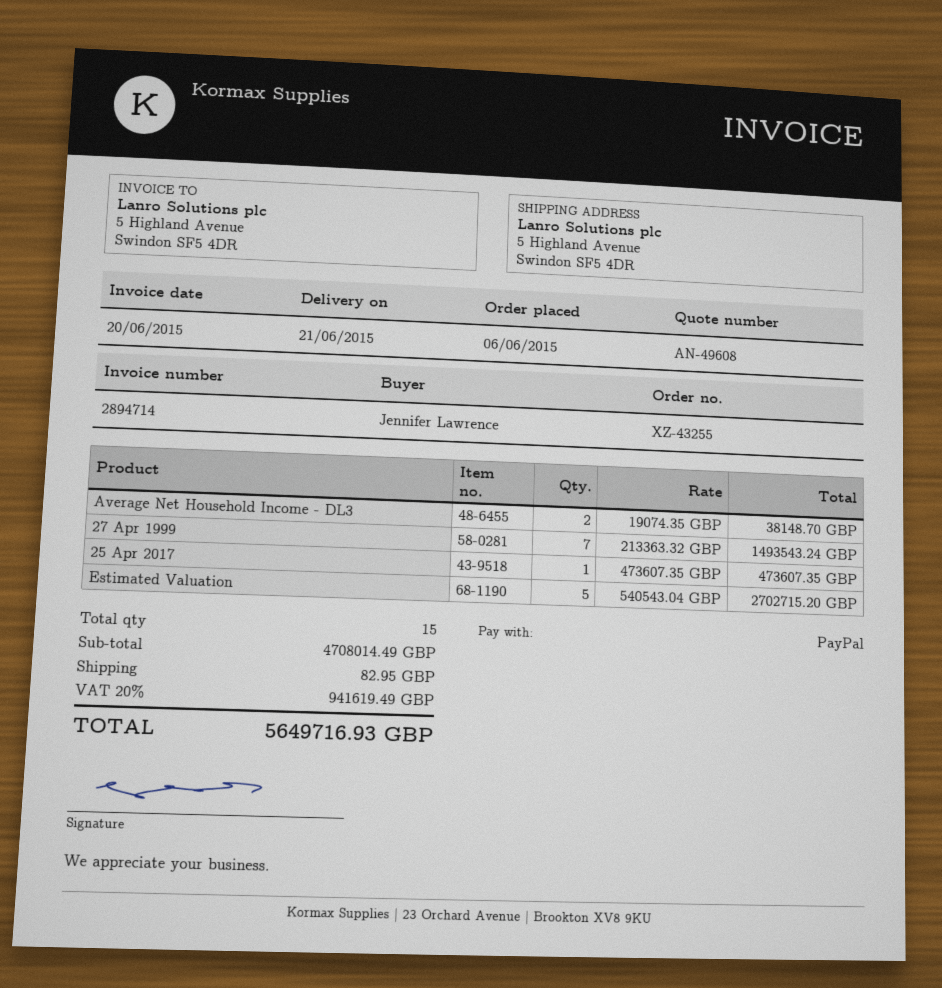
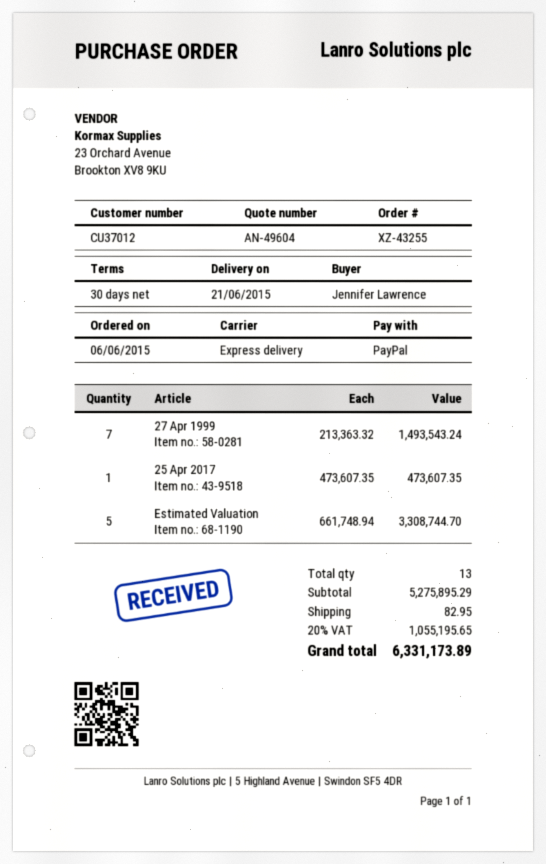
quote number: AN-49608 -> AN-49604
Average Net Household Income - DL3: 2 x 19074.35 = 38148.70 -> none
Estimated Valuation: 5 x 540543.04 = 2702715.20 -> 5 x 661748.94 = 3308744.70
total quantity: 15 -> 13
subtotal: 4708014.49 -> 5275895.29
tax: 20% = 941619.49 -> 20% = 1055195.65
total: 5649716.93 -> 6331173.89

